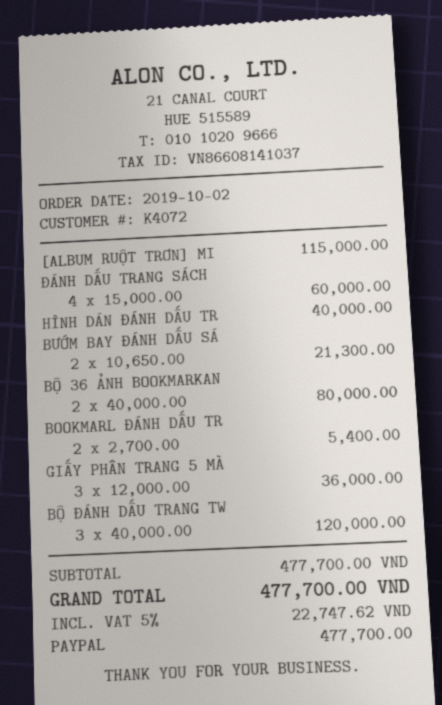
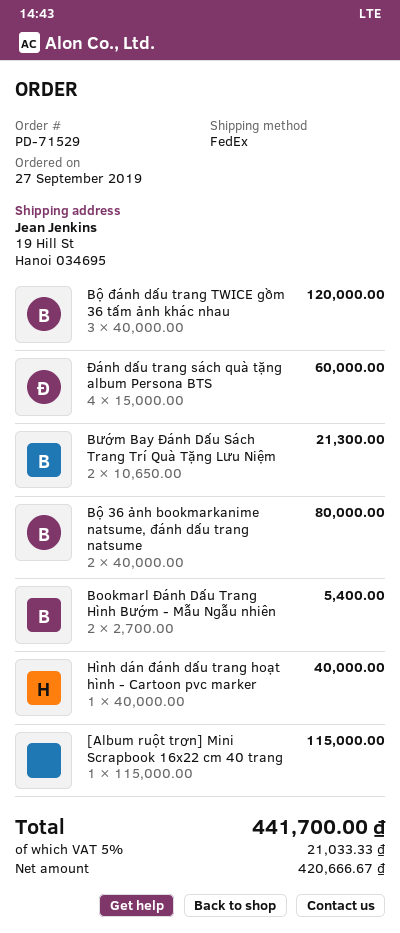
order date: 2019-10-02 -> 2019-09-27
GIẤY PHÂN TRANG 5 MÀ: 3 x 12000.00 = 36000.00 -> none
tax: 5% = 22747.62 -> 5% = 21033.33
total: 477700.00 -> 441700.00

